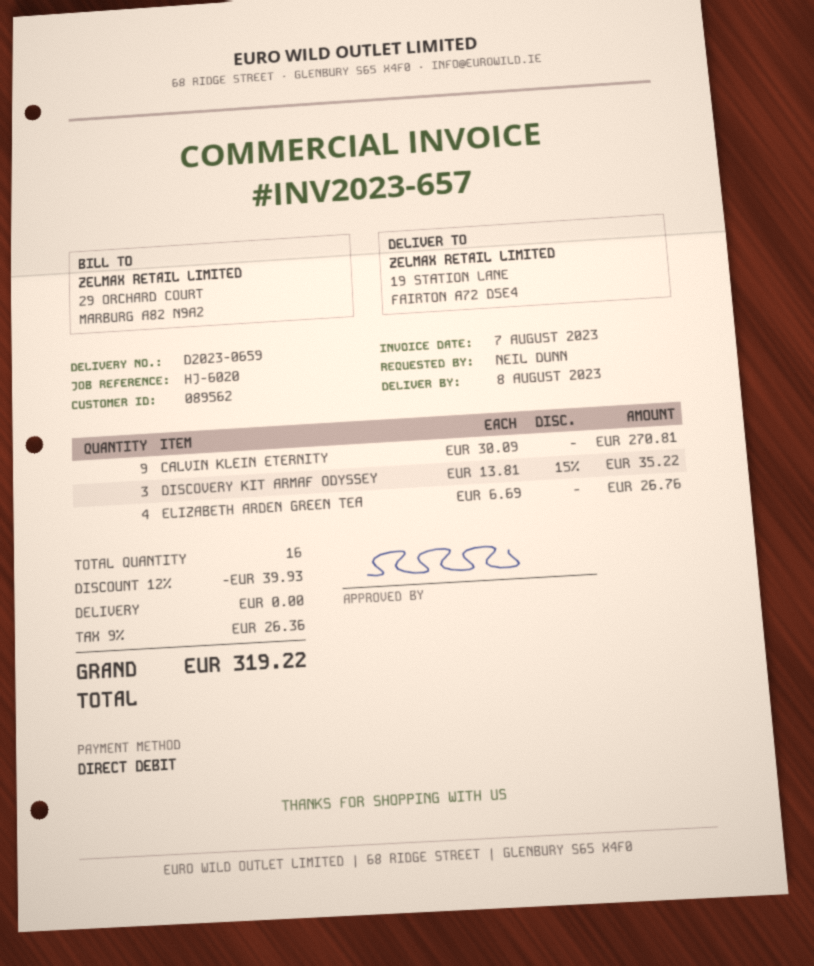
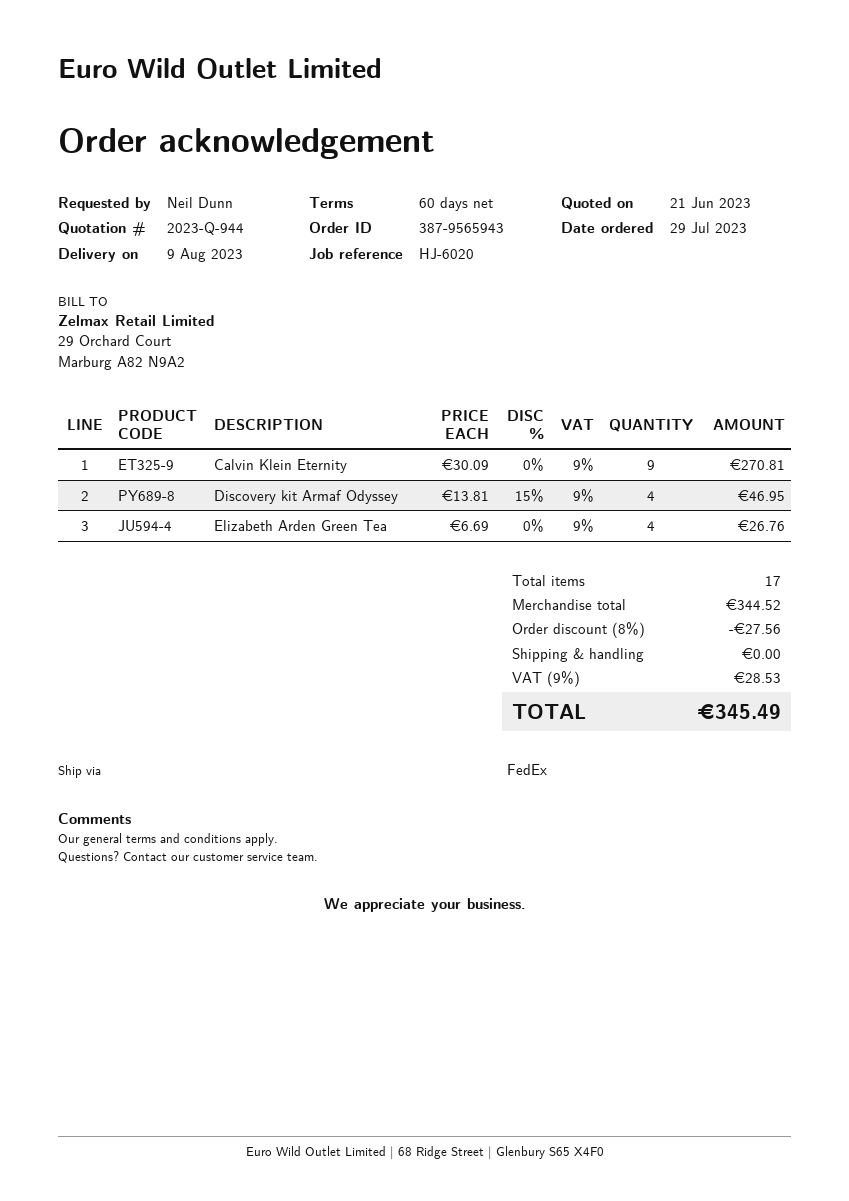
delivery date: 2023-08-08 -> 2023-08-09
DISCOVERY KIT ARMAF ODYSSEY: 3 x 13.81 - 15% = 35.22 -> 4 x 13.81 - 15% = 46.95
total quantity: 16 -> 17
discount: 12% = 39.93 -> 8% = 27.56
tax: 9% = 26.36 -> 9% = 28.53
total: 319.22 -> 345.49

